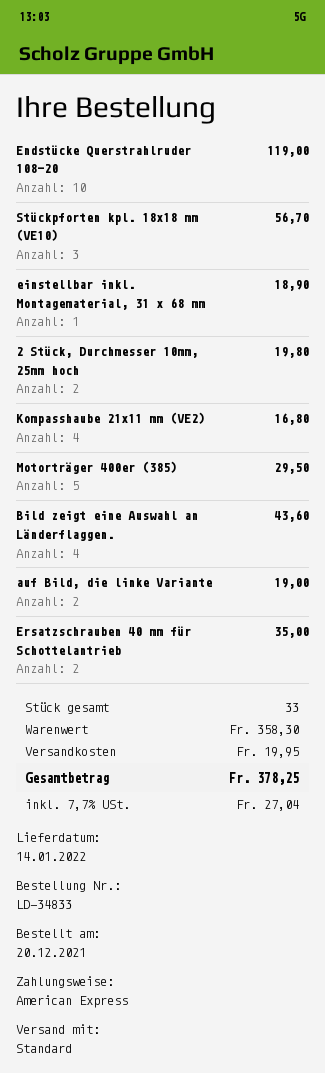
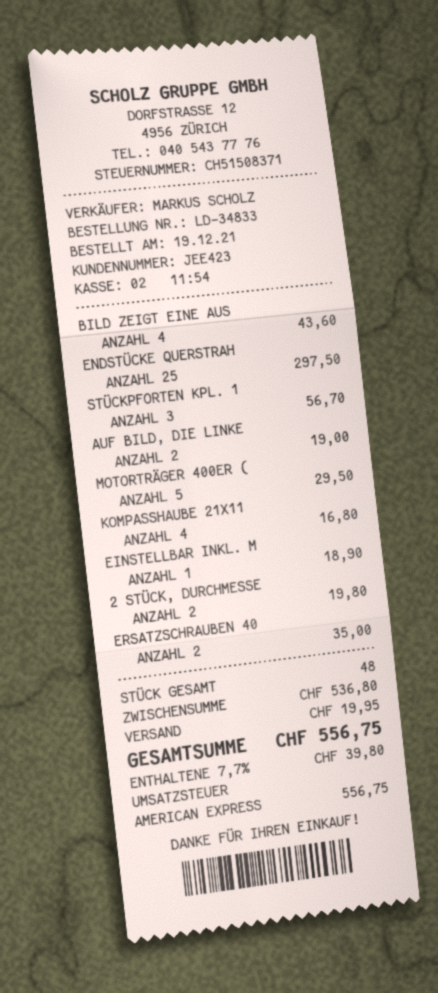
order date: 2021-12-20 -> 2021-12-19
Endstücke Querstrahlruder 108-20: 10 for 119.00 -> 25 for 297.50
total quantity: 33 -> 48
subtotal: 358.30 -> 536.80
tax: 7.7% = 27.04 -> 7.7% = 39.80
total: 378.25 -> 556.75

